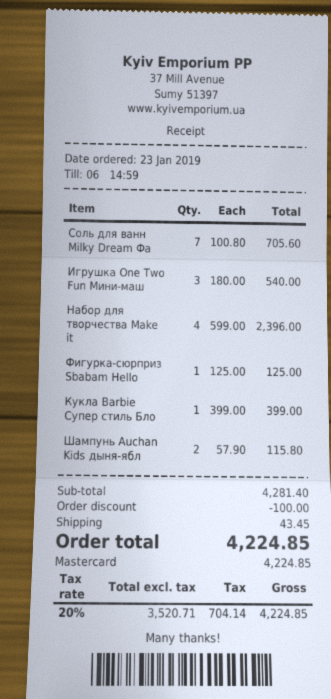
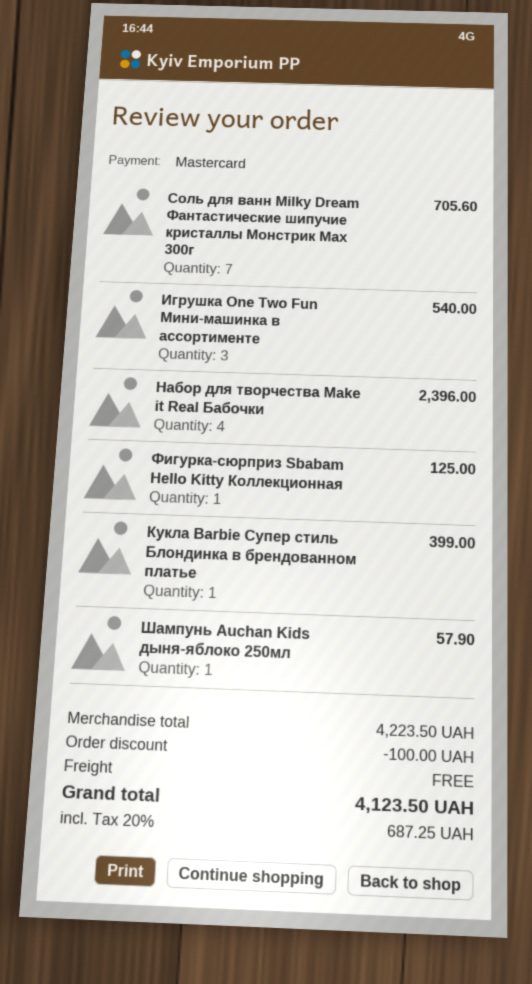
Шампунь Auchan Kids дыня-ябл: 2 for 115.80 -> 1 for 57.90
subtotal: 4281.40 -> 4223.50
shipping: 43.45 -> 0.00
tax: 20% = 704.14 -> 20% = 687.25
total: 4224.85 -> 4123.50

